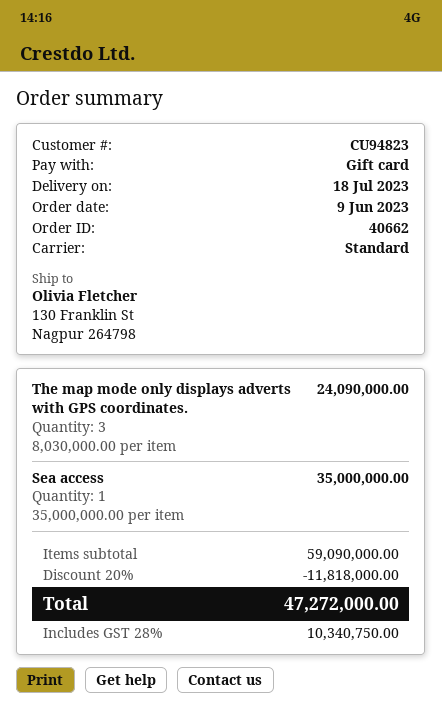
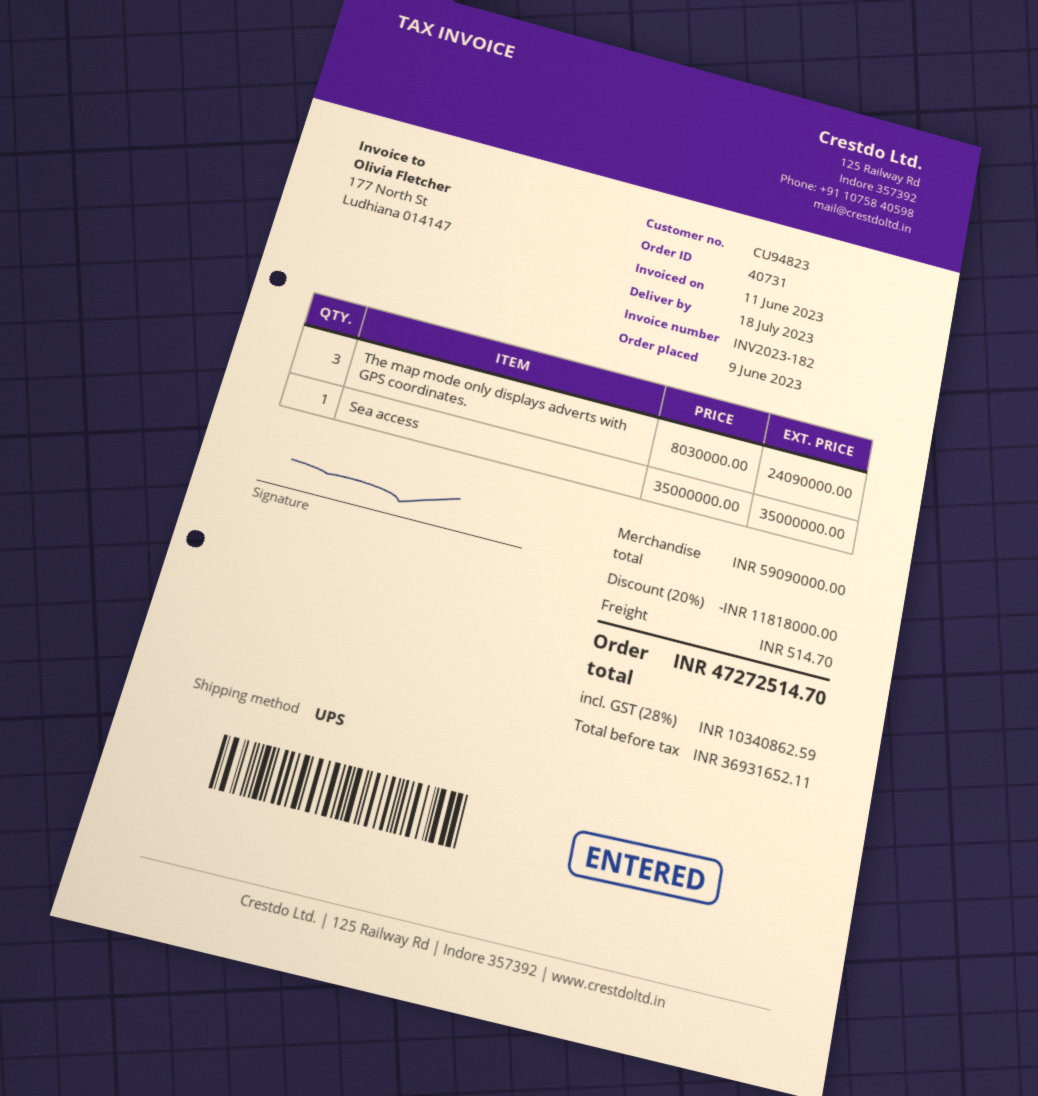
order number: 40662 -> 40731
shipping method: standard -> UPS
shipping: none -> 514.70
tax: 28% = 10340750.00 -> 28% = 10340862.59
total: 47272000.00 -> 47272514.70

